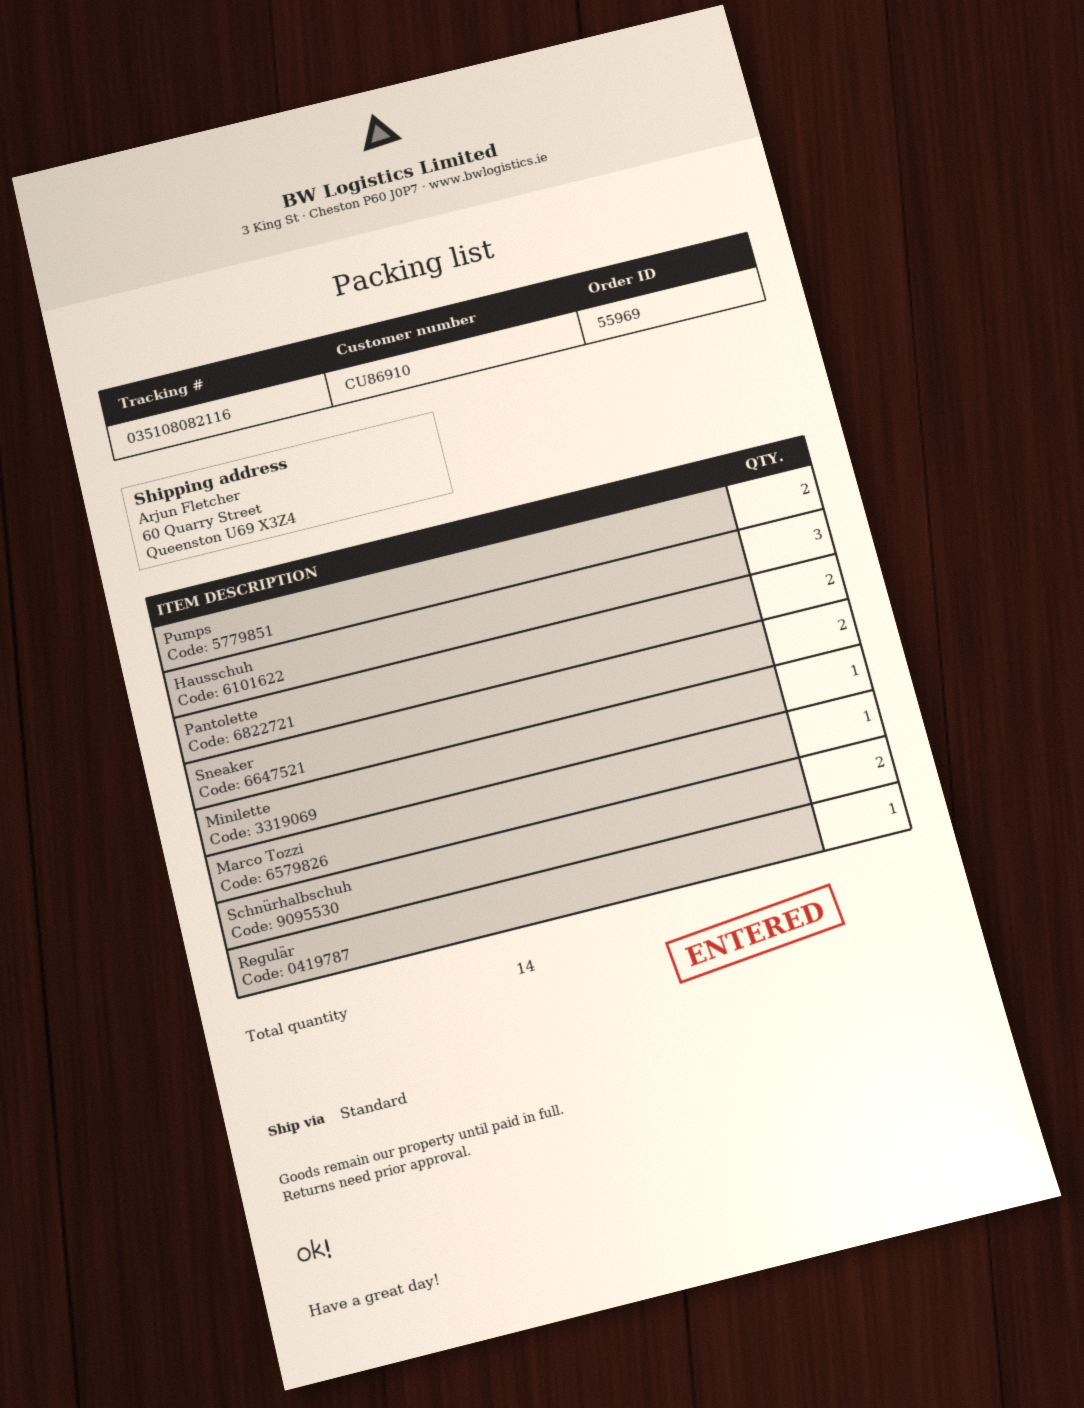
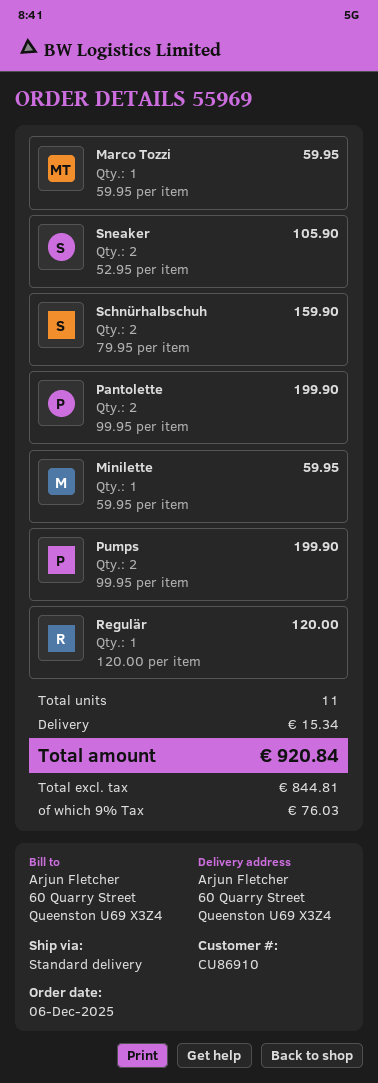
Hausschuh: 3 -> none
total quantity: 14 -> 11

